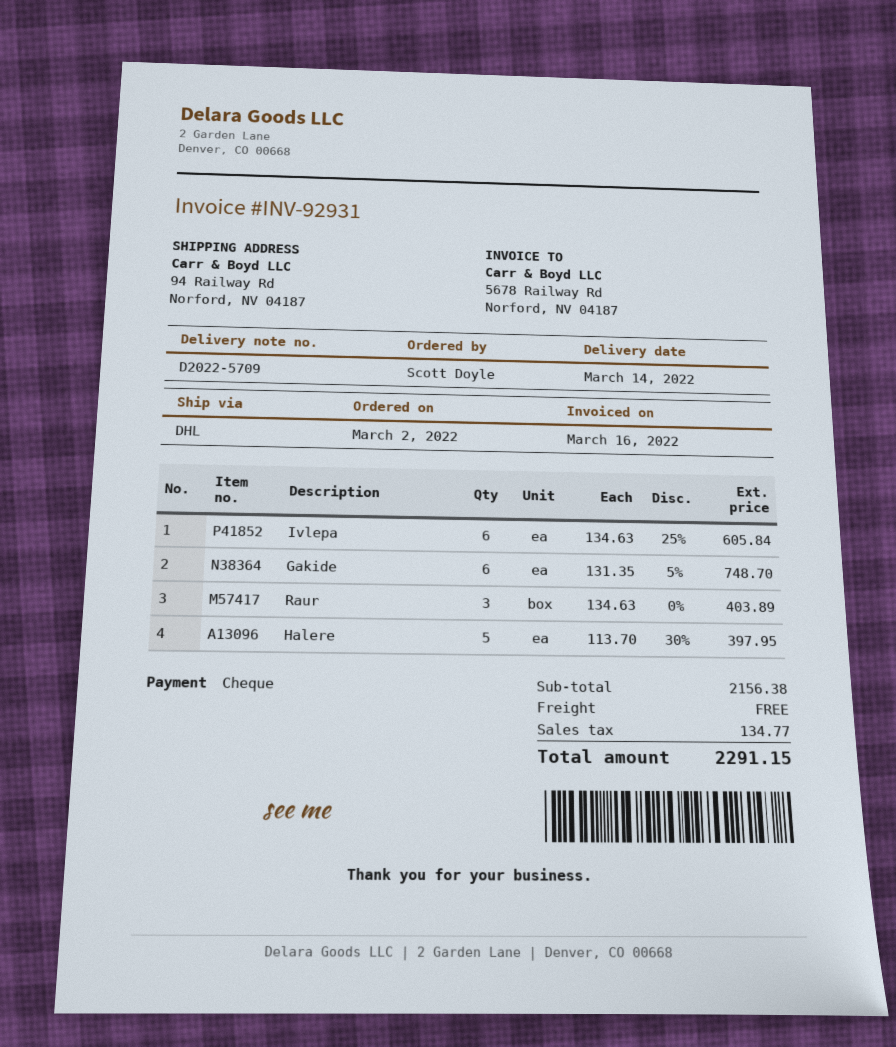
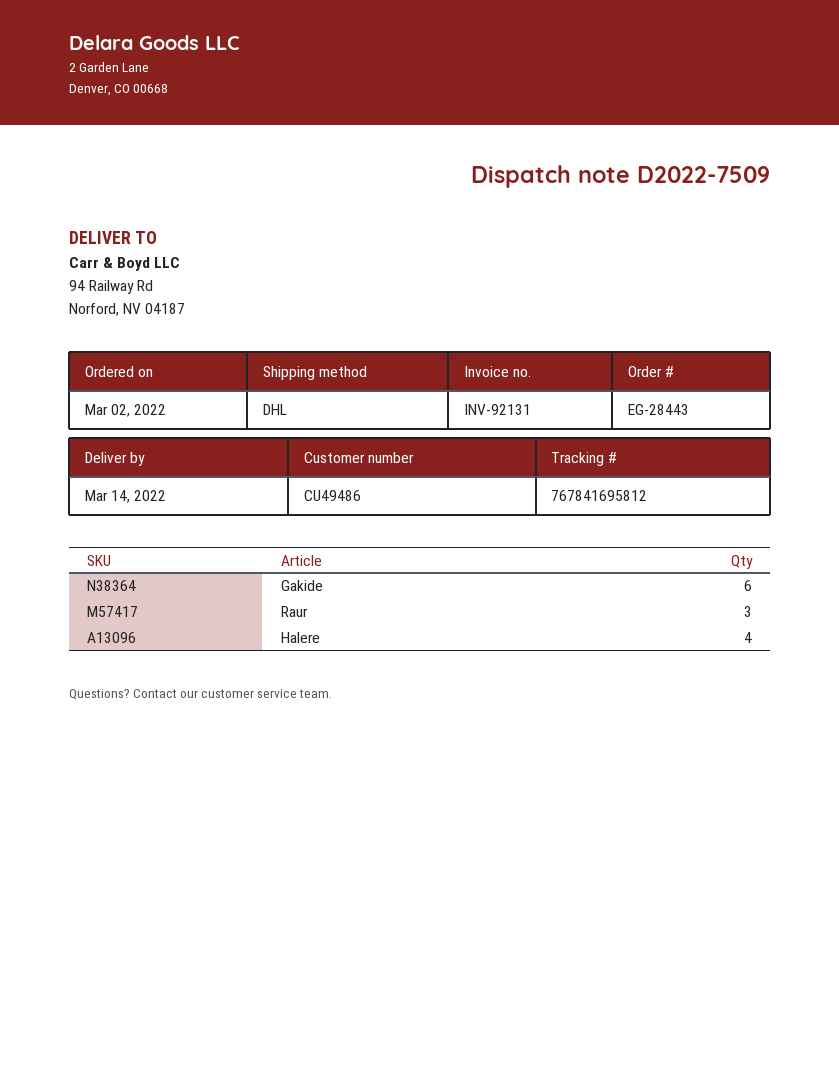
delivery note number: D2022-5709 -> D2022-7509
invoice number: INV-92931 -> INV-92131
Ivlepa: 6 -> none
Halere: 5 -> 4

